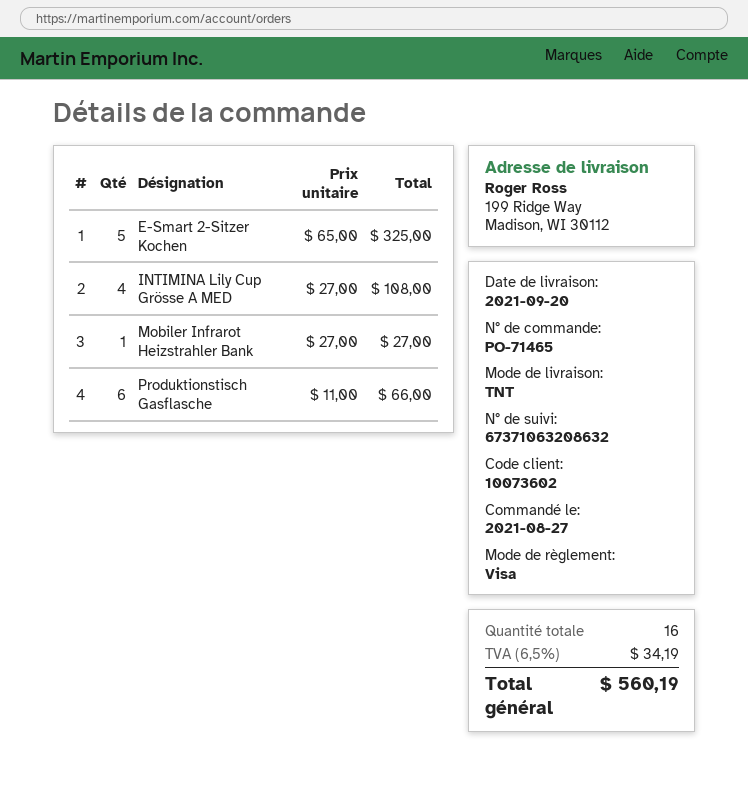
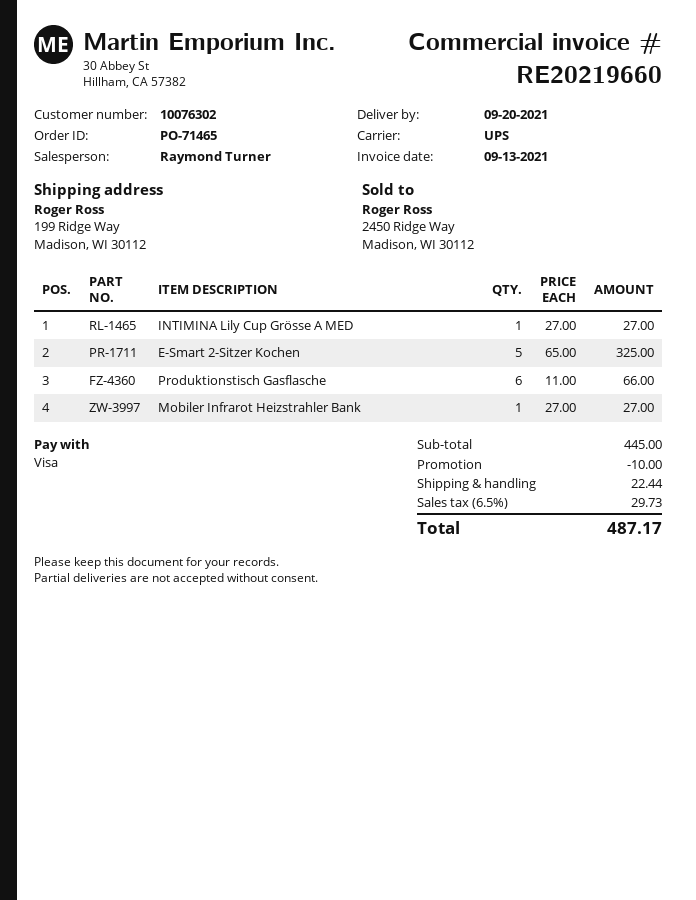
customer number: 10073602 -> 10076302
shipping method: TNT -> UPS
INTIMINA Lily Cup Grösse A MED: 4 x 27.00 = 108.00 -> 1 x 27.00 = 27.00
discount: none -> 10.00
shipping: none -> 22.44
tax: 6.5% = 34.19 -> 6.5% = 29.73
total: 560.19 -> 487.17

